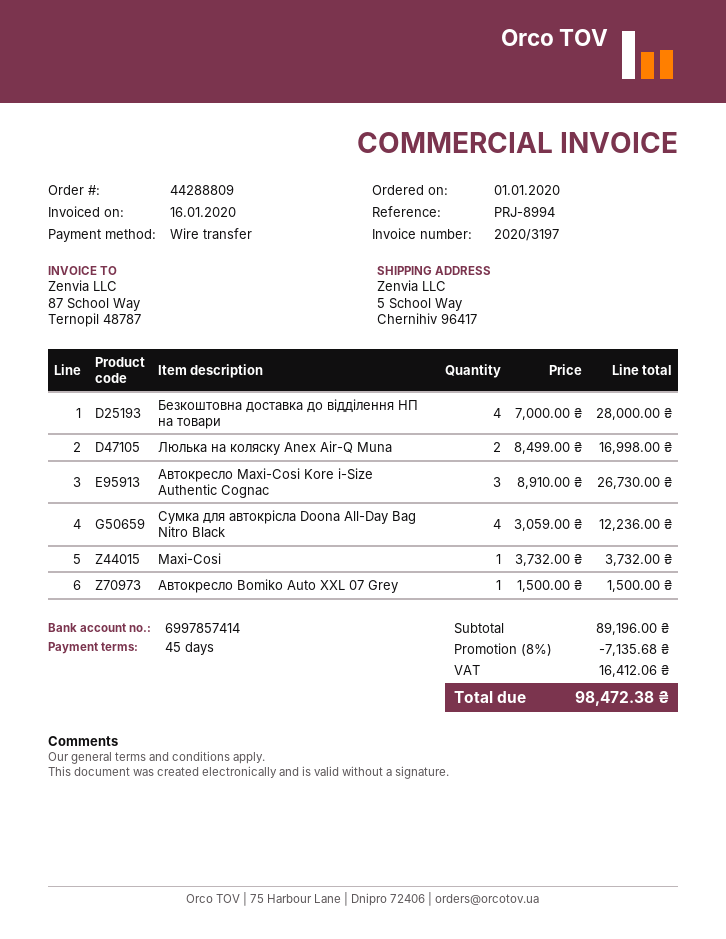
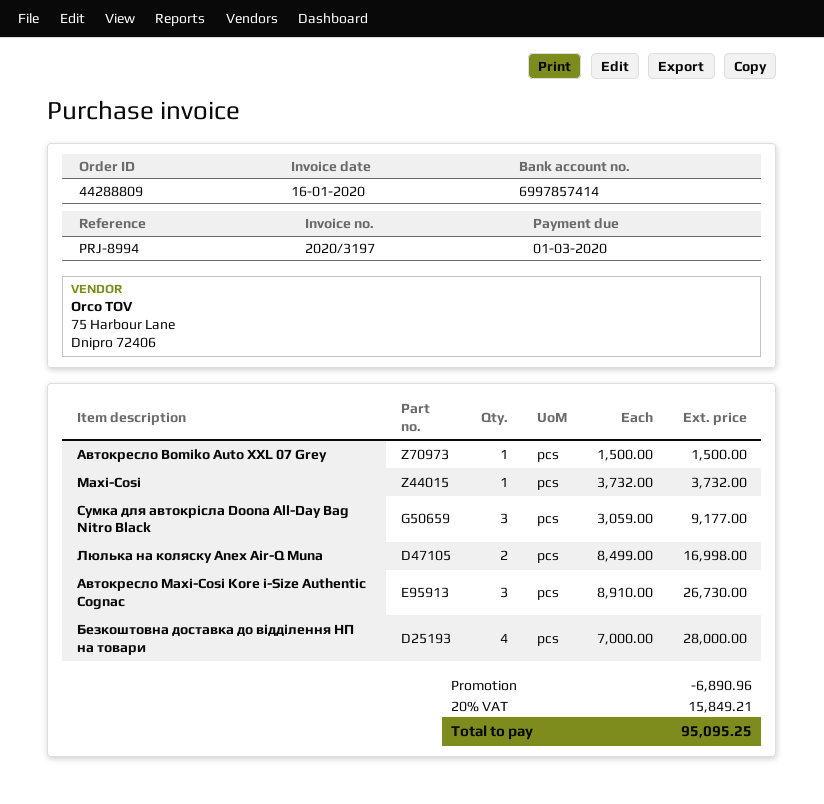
Сумка для автокрісла Doona All-Day Bag Nitro Black: 4 x 3059.00 = 12236.00 -> 3 x 3059.00 = 9177.00
discount: 7135.68 -> 6890.96
tax: 16412.06 -> 15849.21
total: 98472.38 -> 95095.25

